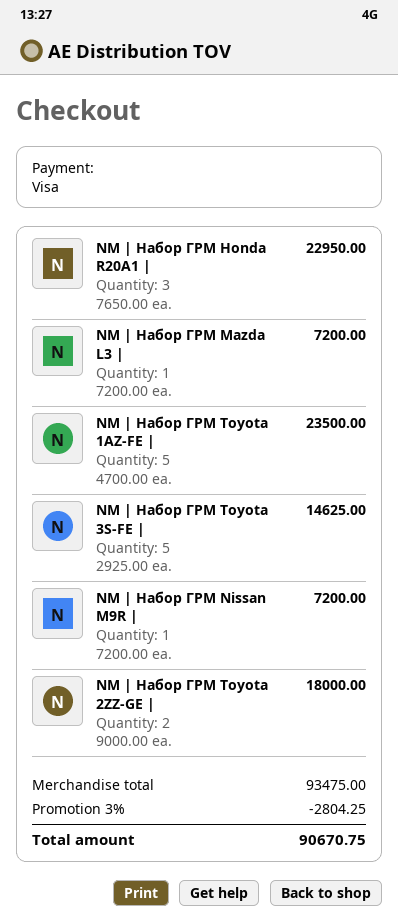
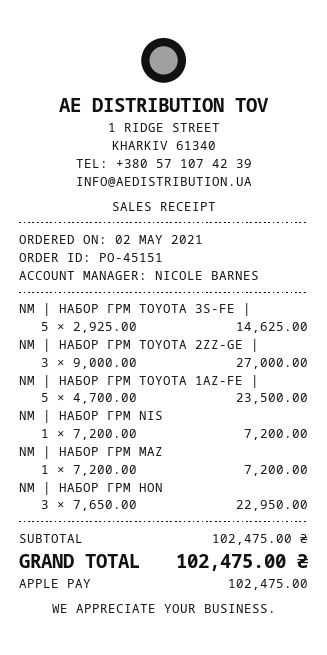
payment method: Visa -> Apple Pay
NM | Набор ГРМ Toyota 2ZZ-GE |: 2 x 9000.00 = 18000.00 -> 3 x 9000.00 = 27000.00
subtotal: 93475.00 -> 102475.00
discount: 3% = 2804.25 -> none
total: 90670.75 -> 102475.00

